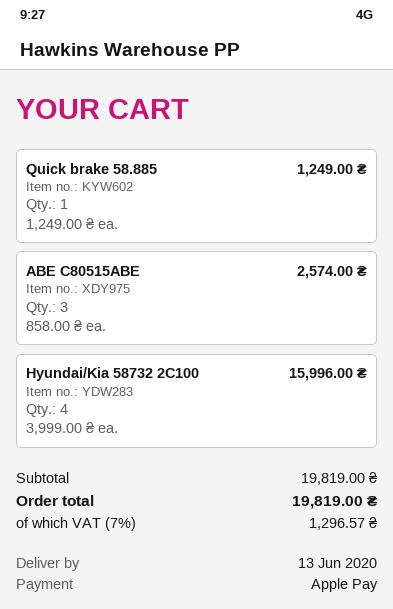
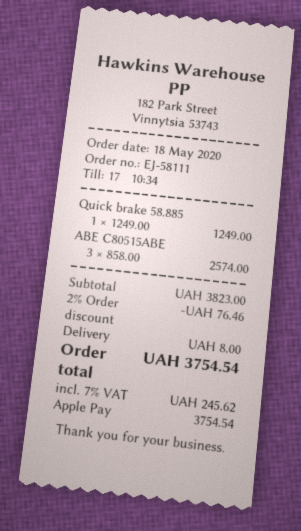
Hyundai/Kia 58732 2C100: 4 x 3999.00 = 15996.00 -> none
subtotal: 19819.00 -> 3823.00
discount: none -> 2% = 76.46
shipping: none -> 8.00
tax: 7% = 1296.57 -> 7% = 245.62
total: 19819.00 -> 3754.54

